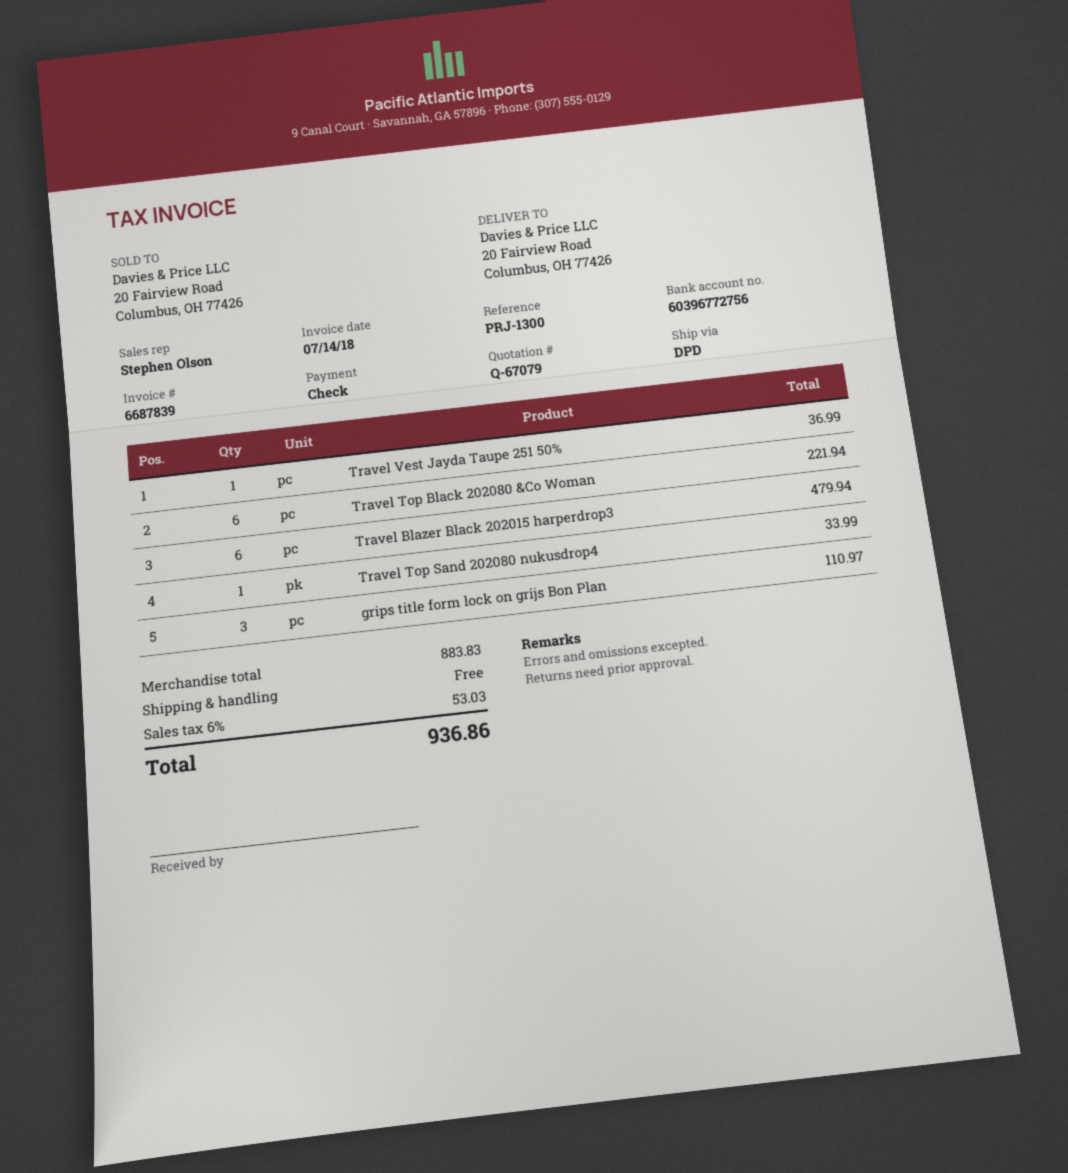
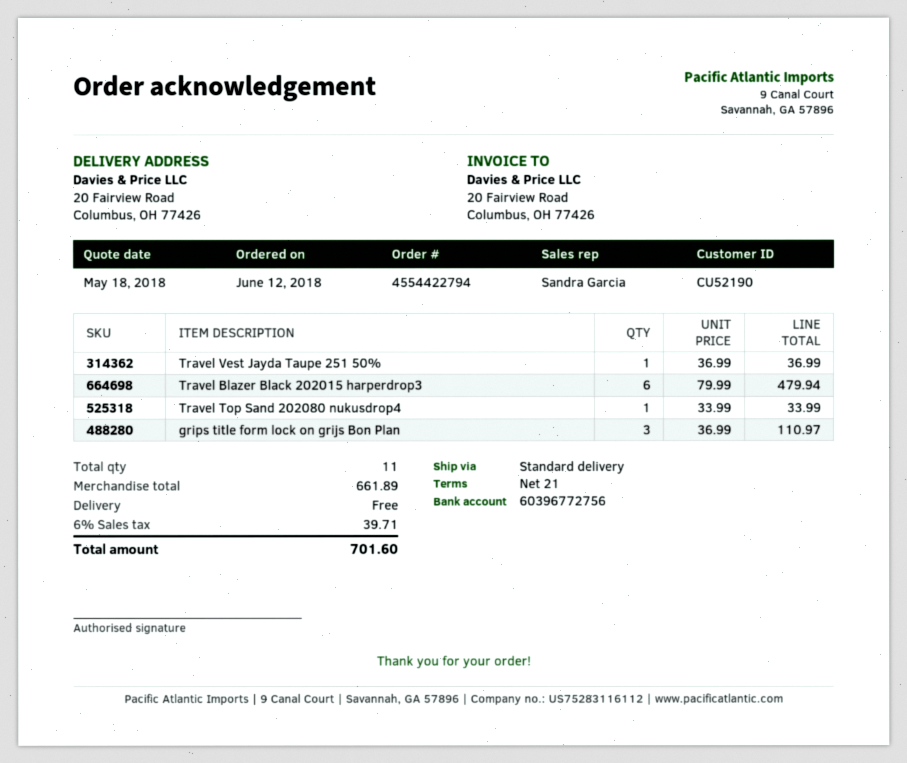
sales rep: Stephen Olson -> Sandra Garcia
shipping method: DPD -> standard
Travel Top Black 202080 &Co Woman: 6 for 221.94 -> none
subtotal: 883.83 -> 661.89
tax: 6% = 53.03 -> 6% = 39.71
total: 936.86 -> 701.60

